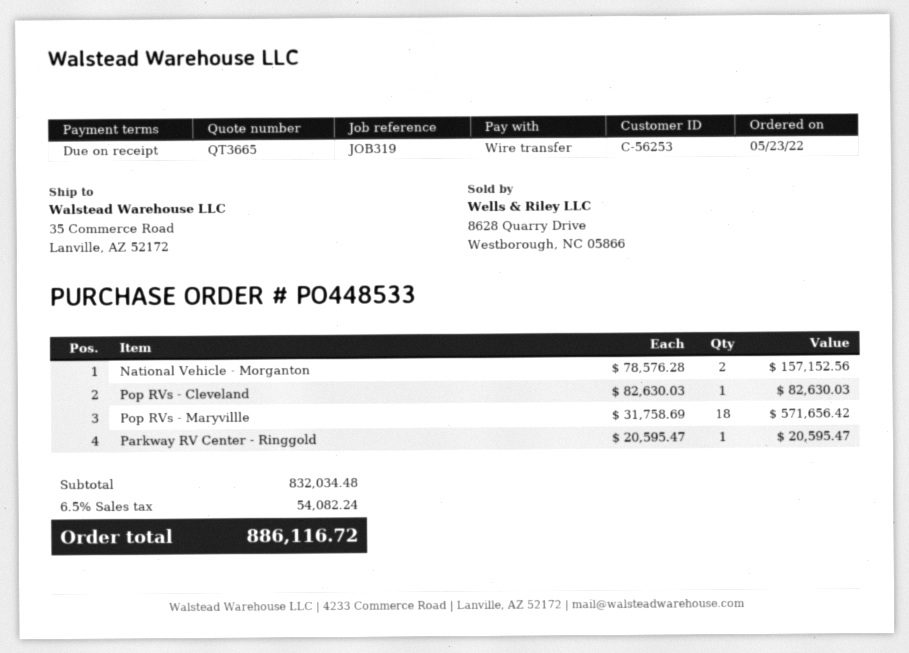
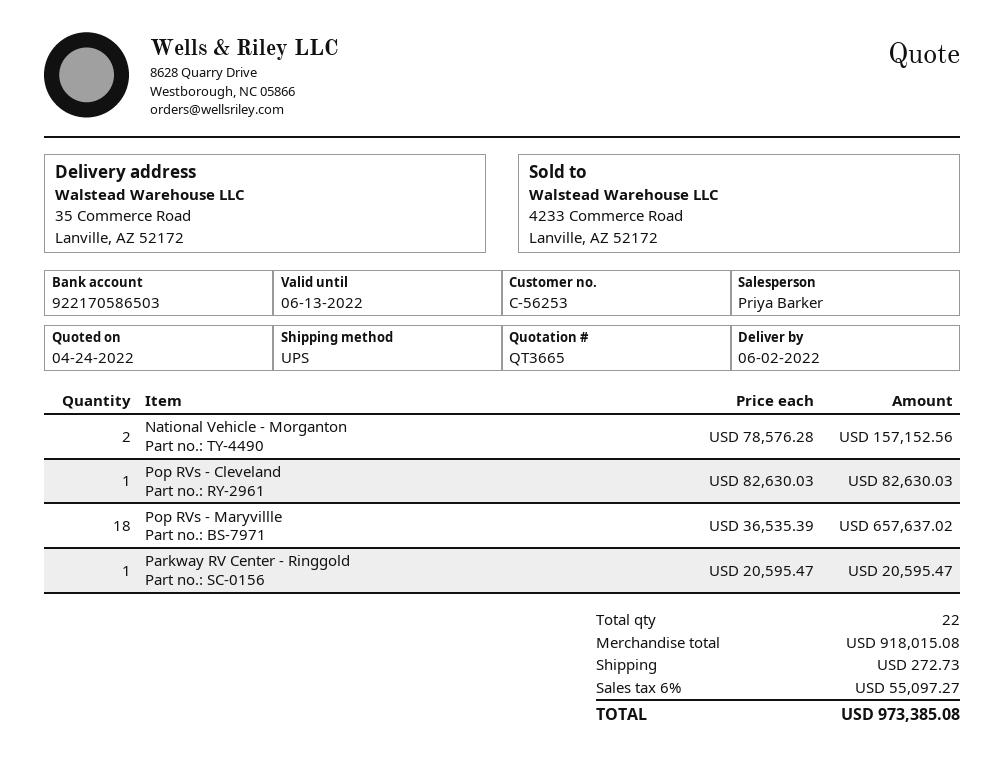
Pop RVs - Maryvillle: 18 x 31758.69 = 571656.42 -> 18 x 36535.39 = 657637.02
subtotal: 832034.48 -> 918015.08
shipping: none -> 272.73
tax: 6.5% = 54082.24 -> 6% = 55097.27
total: 886116.72 -> 973385.08

